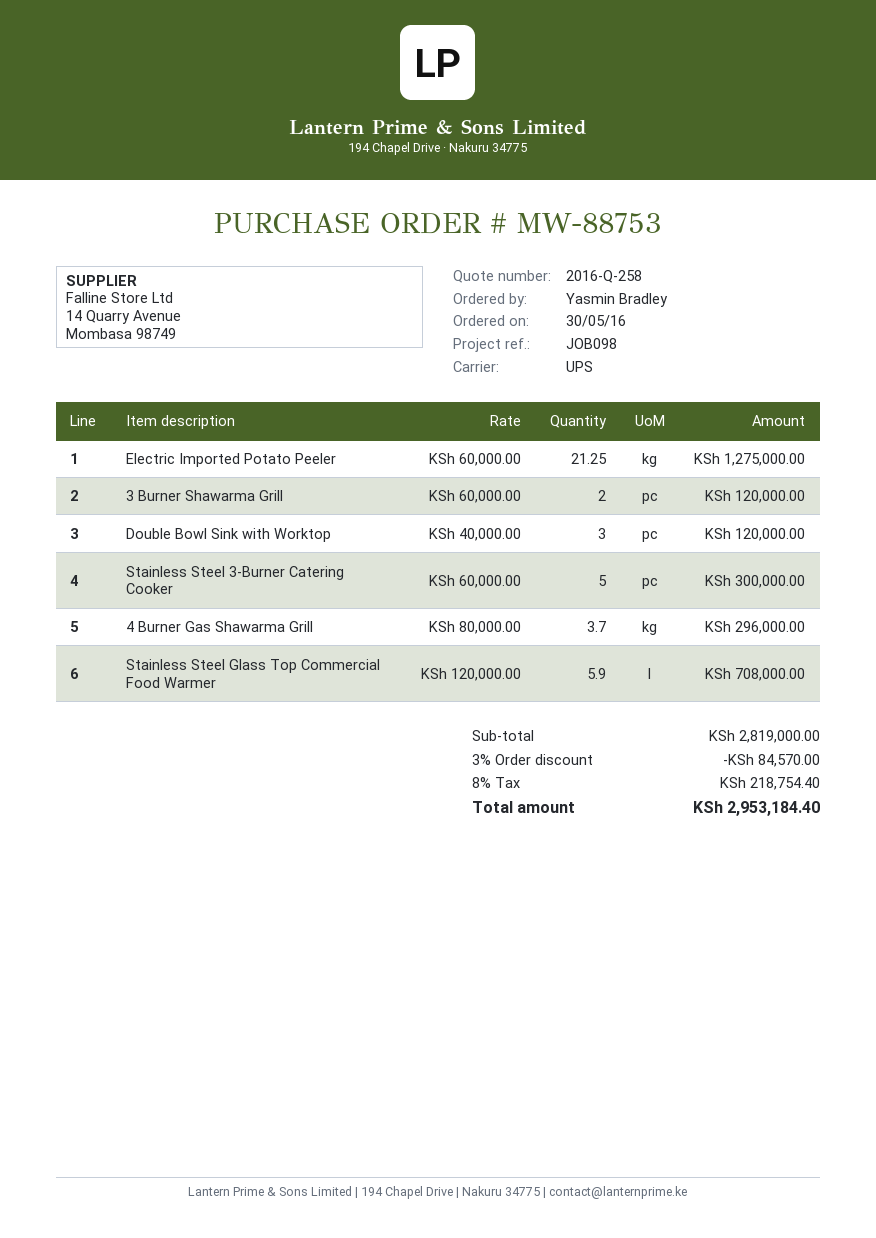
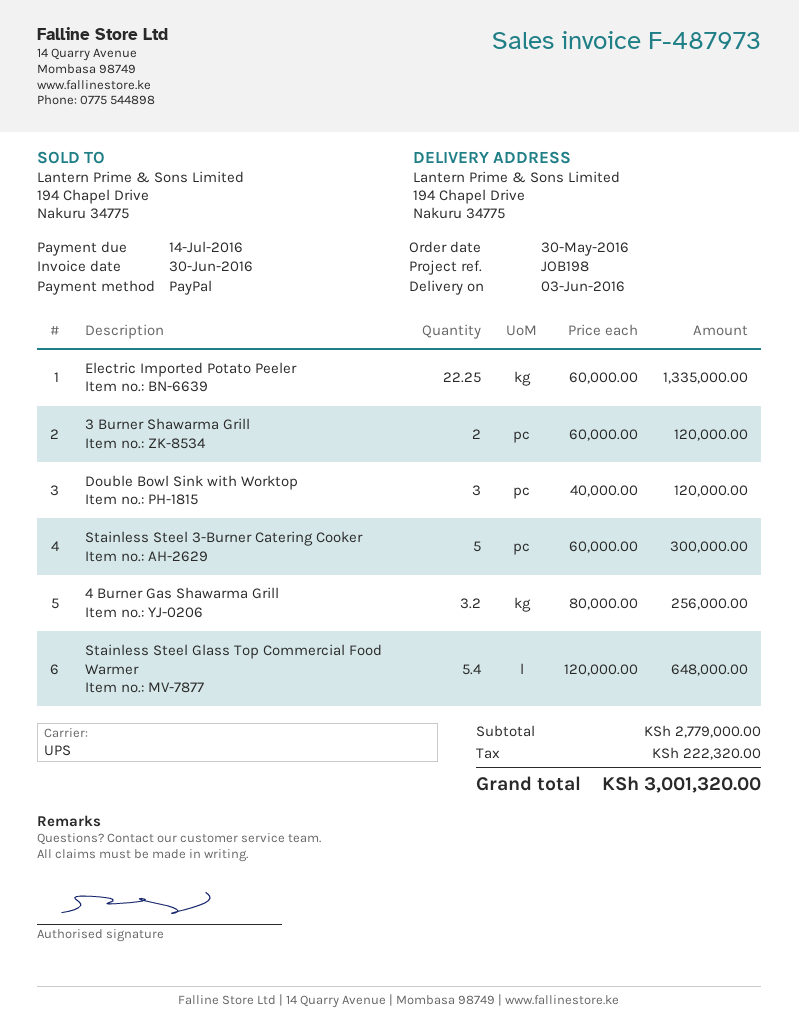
reference: JOB098 -> JOB198
Electric Imported Potato Peeler: 21.25 x 60000.00 = 1275000.00 -> 22.25 x 60000.00 = 1335000.00
4 Burner Gas Shawarma Grill: 3.7 x 80000.00 = 296000.00 -> 3.2 x 80000.00 = 256000.00
Stainless Steel Glass Top Commercial Food Warmer: 5.9 x 120000.00 = 708000.00 -> 5.4 x 120000.00 = 648000.00
subtotal: 2819000.00 -> 2779000.00
discount: 3% = 84570.00 -> none
tax: 218754.40 -> 222320.00
total: 2953184.40 -> 3001320.00

